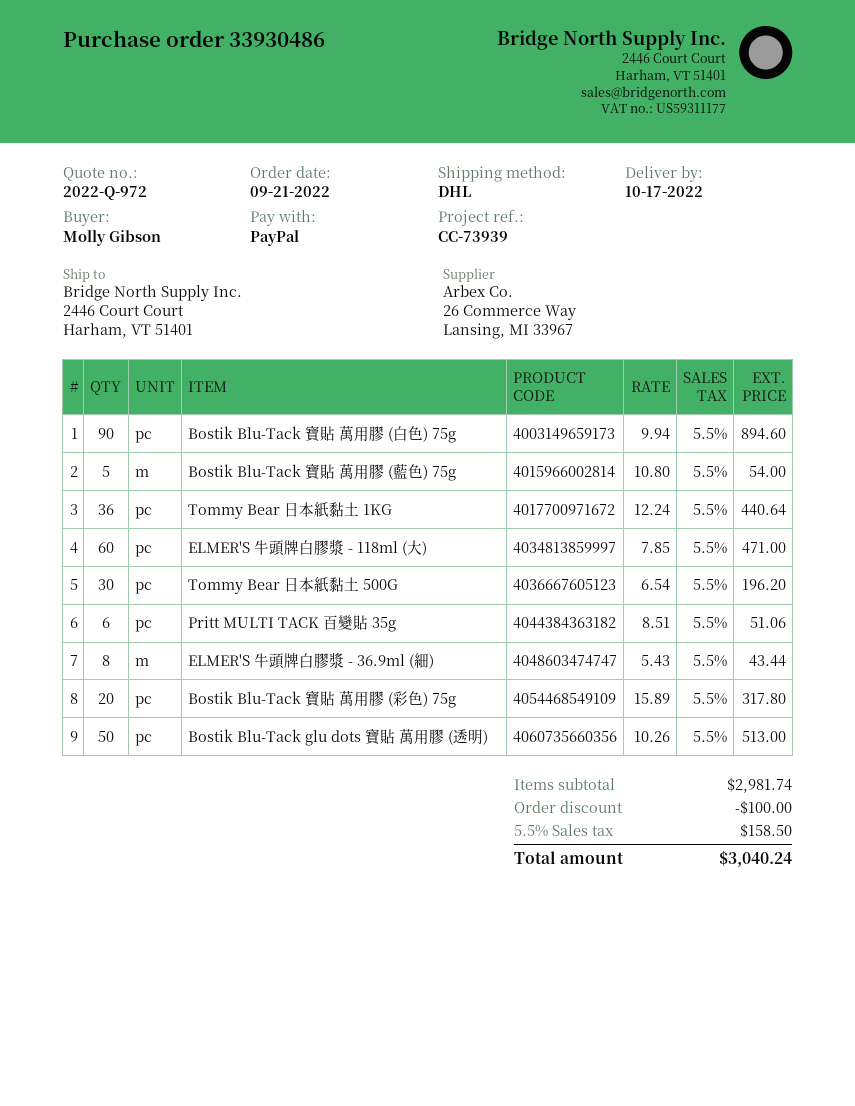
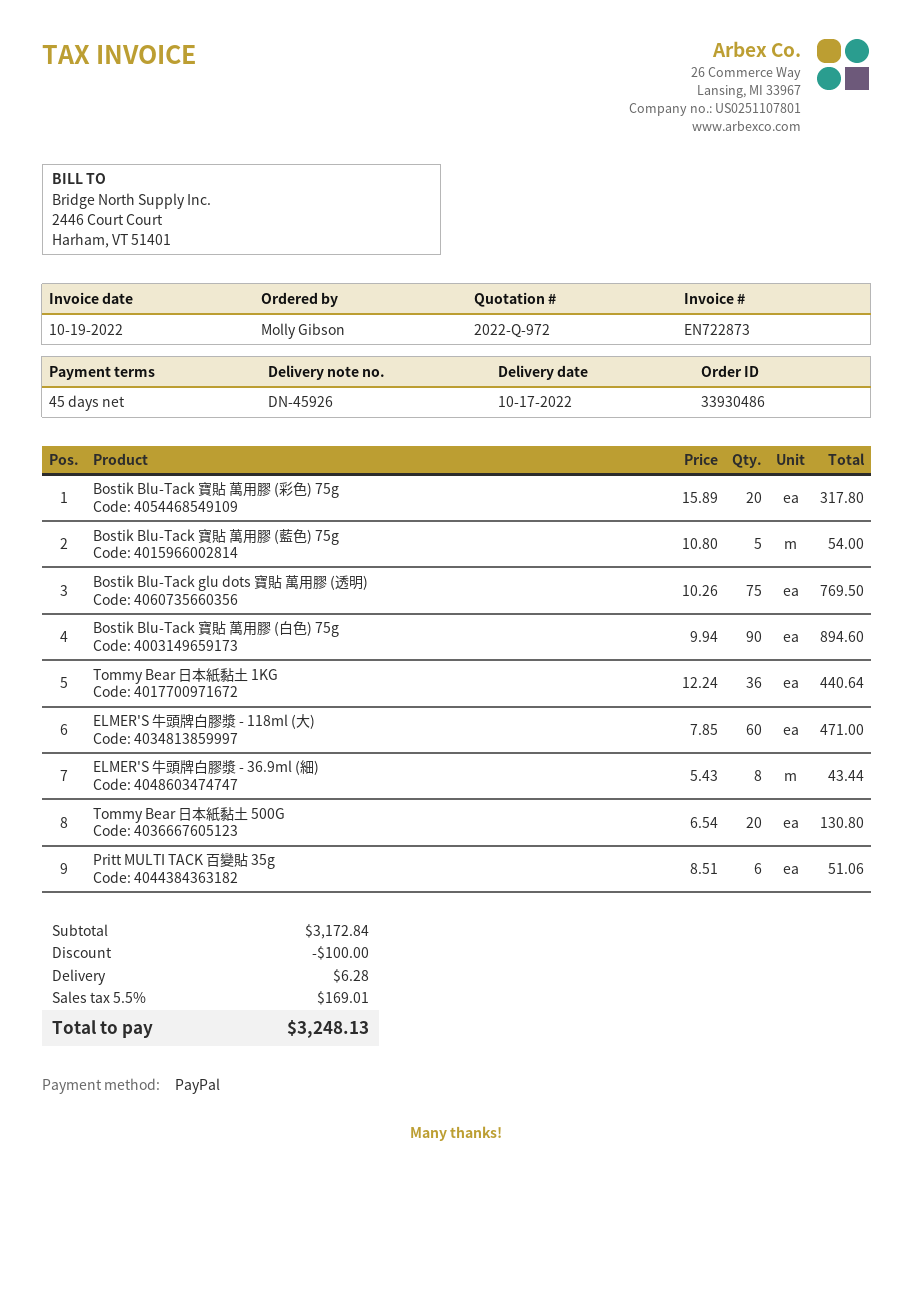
Tommy Bear 日本紙黏土 500G: 30 x 6.54 = 196.20 -> 20 x 6.54 = 130.80
Bostik Blu-Tack glu dots 寶貼 萬用膠 (透明): 50 x 10.26 = 513.00 -> 75 x 10.26 = 769.50
subtotal: 2981.74 -> 3172.84
shipping: none -> 6.28
tax: 5.5% = 158.50 -> 5.5% = 169.01
total: 3040.24 -> 3248.13

